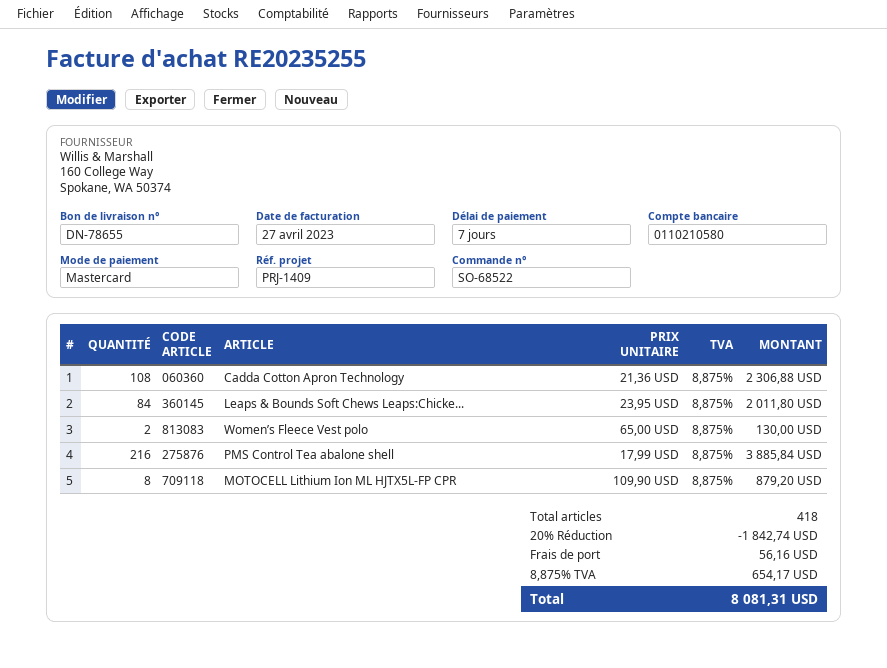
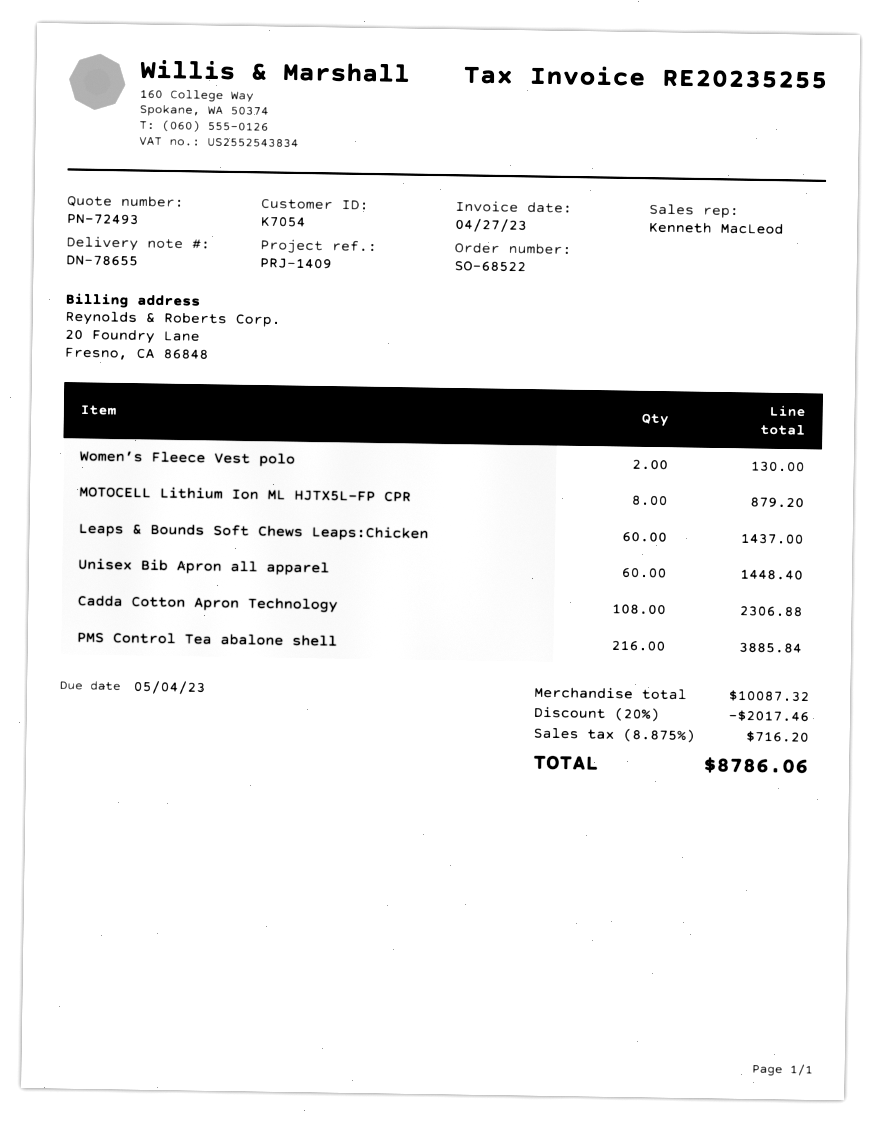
Leaps & Bounds Soft Chews Leaps:Chicke...: 84 for 2011.80 -> 60 for 1437.00
Unisex Bib Apron all apparel: none -> 60 for 1448.40
discount: 20% = 1842.74 -> 20% = 2017.46
shipping: 56.16 -> none
tax: 8.875% = 654.17 -> 8.875% = 716.20
total: 8081.31 -> 8786.06

